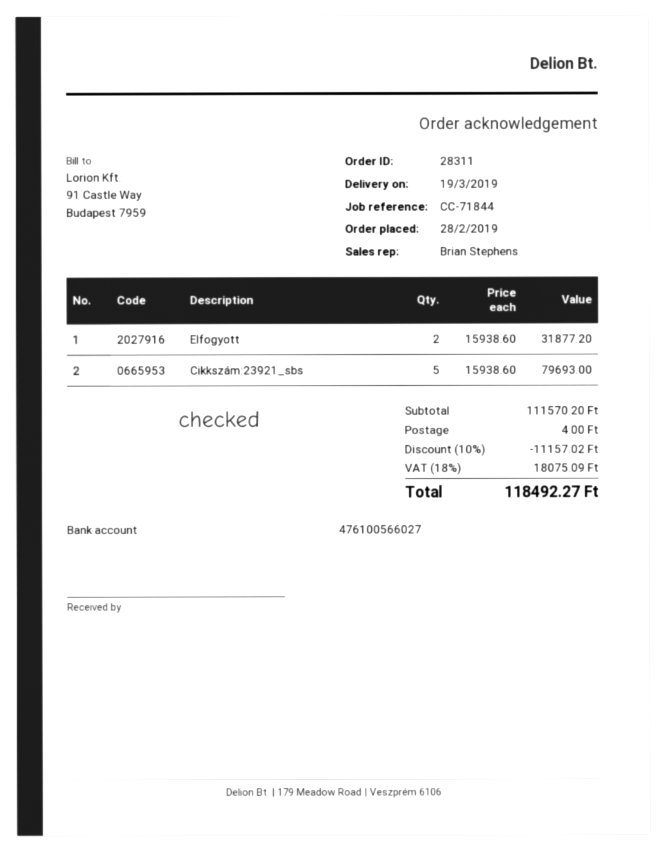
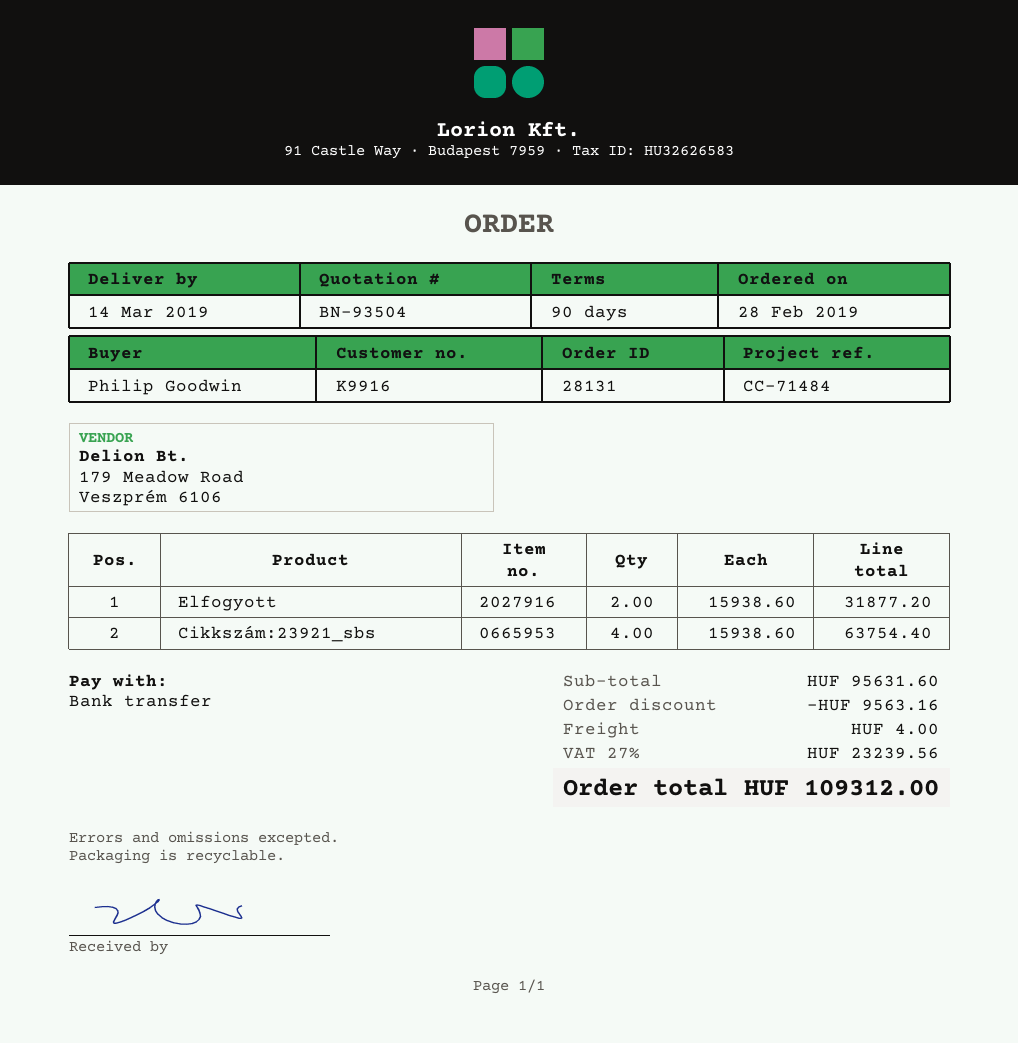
order number: 28311 -> 28131
delivery date: 2019-03-19 -> 2019-03-14
reference: CC-71844 -> CC-71484
Cikkszám:23921_sbs: 5 x 15938.60 = 79693.00 -> 4 x 15938.60 = 63754.40
subtotal: 111570.20 -> 95631.60
discount: 11157.02 -> 9563.16
tax: 18% = 18075.09 -> 27% = 23239.56
total: 118492.27 -> 109312.00

